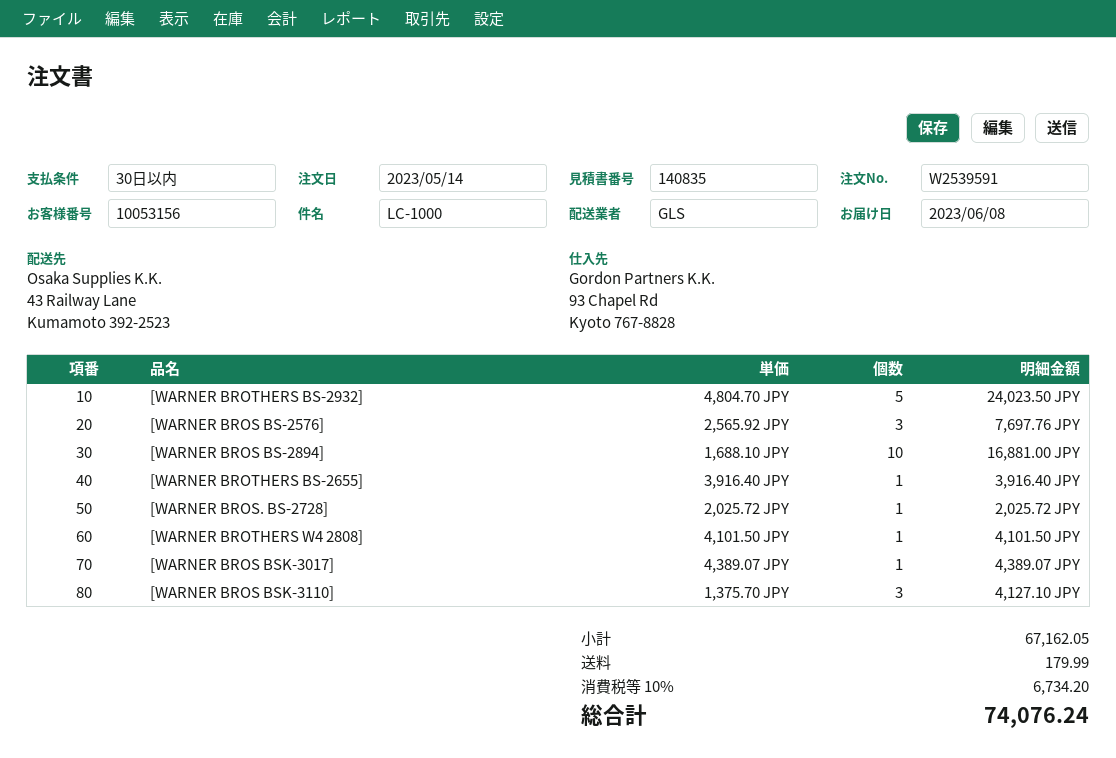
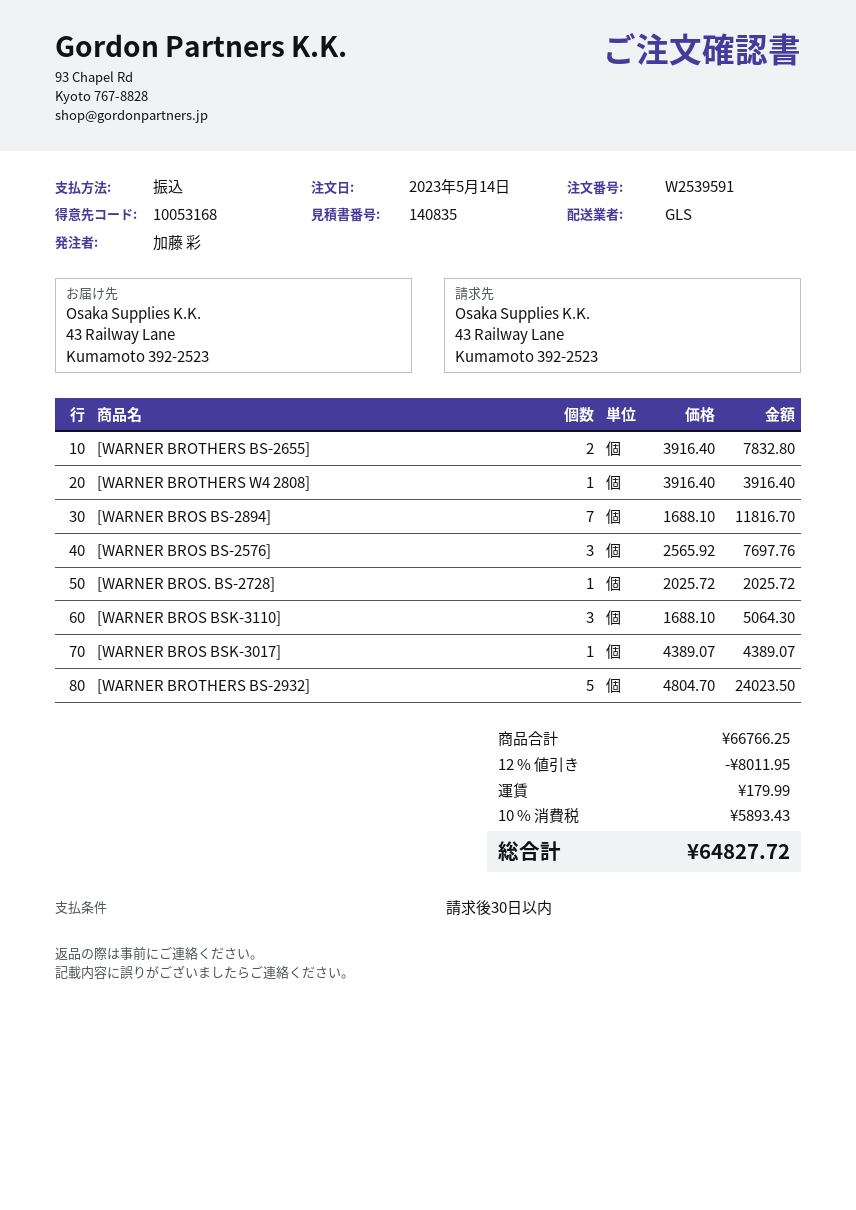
customer number: 10053156 -> 10053168
[WARNER BROS BS-2894]: 10 x 1688.10 = 16881.00 -> 7 x 1688.10 = 11816.70
[WARNER BROTHERS BS-2655]: 1 x 3916.40 = 3916.40 -> 2 x 3916.40 = 7832.80
[WARNER BROTHERS W4 2808]: 1 x 4101.50 = 4101.50 -> 1 x 3916.40 = 3916.40
[WARNER BROS BSK-3110]: 3 x 1375.70 = 4127.10 -> 3 x 1688.10 = 5064.30
subtotal: 67162.05 -> 66766.25
discount: none -> 12% = 8011.95
tax: 10% = 6734.20 -> 10% = 5893.43
total: 74076.24 -> 64827.72

